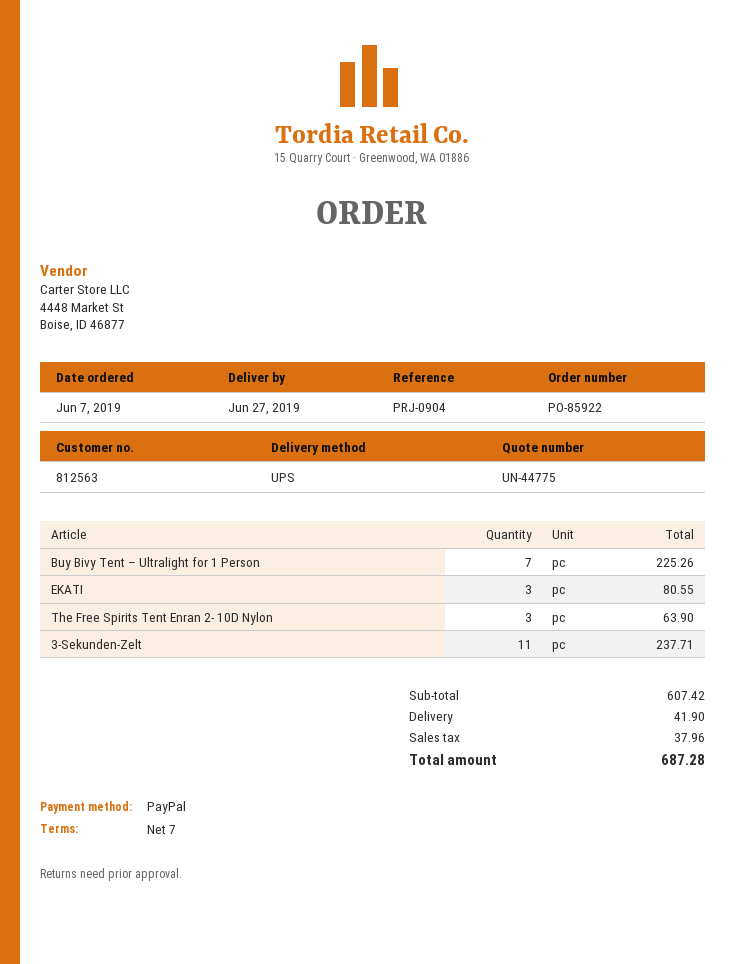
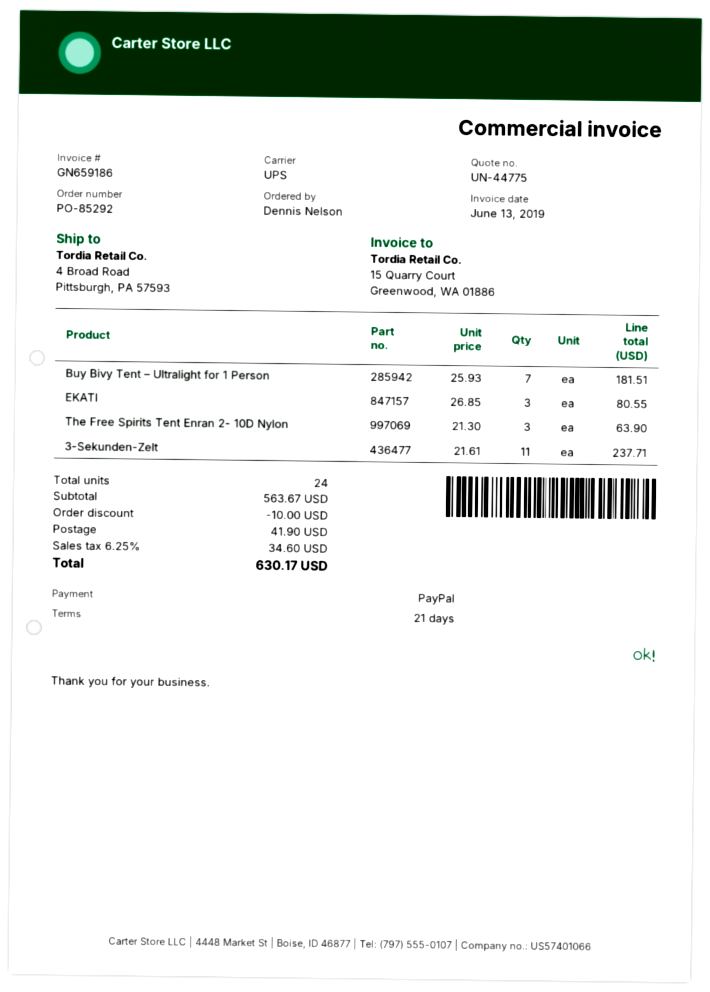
order number: PO-85922 -> PO-85292
payment terms: 7 days -> 21 days
Buy Bivy Tent – Ultralight for 1 Person: 7 for 225.26 -> 7 for 181.51
subtotal: 607.42 -> 563.67
discount: none -> 10.00
tax: 37.96 -> 34.60
total: 687.28 -> 630.17

